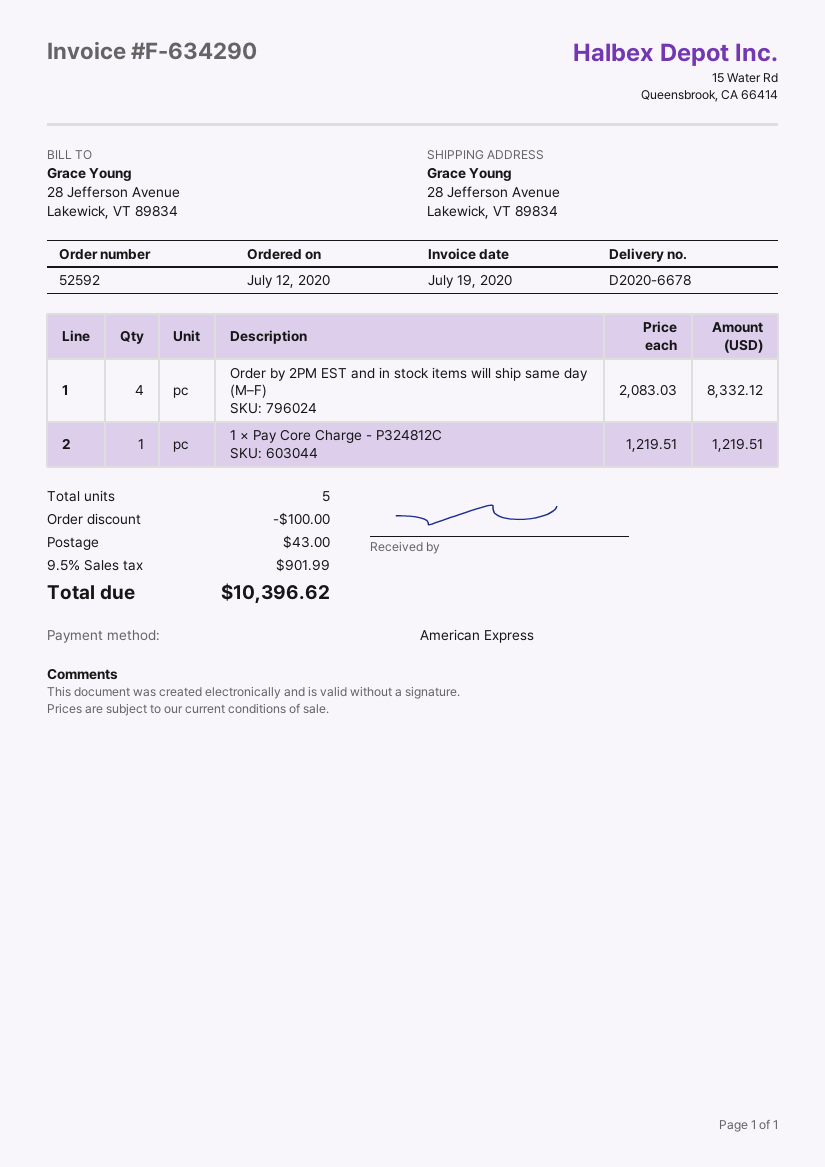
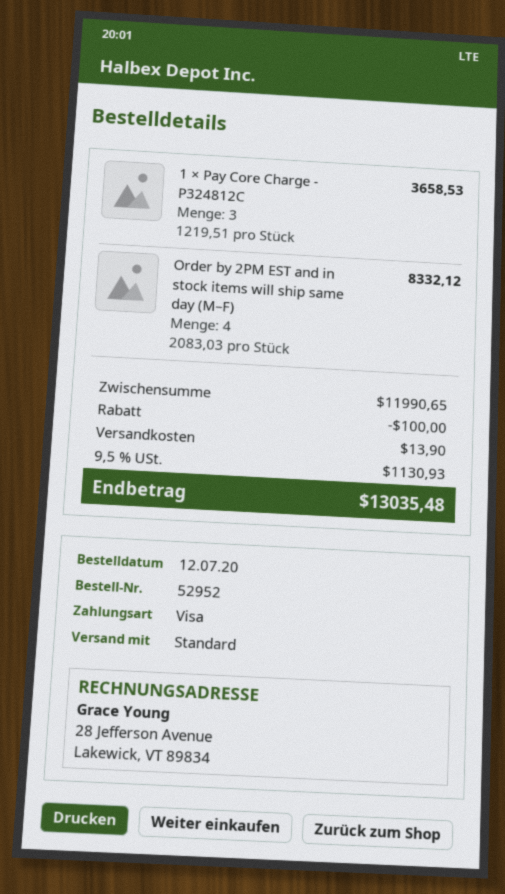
order number: 52592 -> 52952
payment method: American Express -> Visa
1 × Pay Core Charge - P324812C: 1 x 1219.51 = 1219.51 -> 3 x 1219.51 = 3658.53
shipping: 43.00 -> 13.90
tax: 9.5% = 901.99 -> 9.5% = 1130.93
total: 10396.62 -> 13035.48

